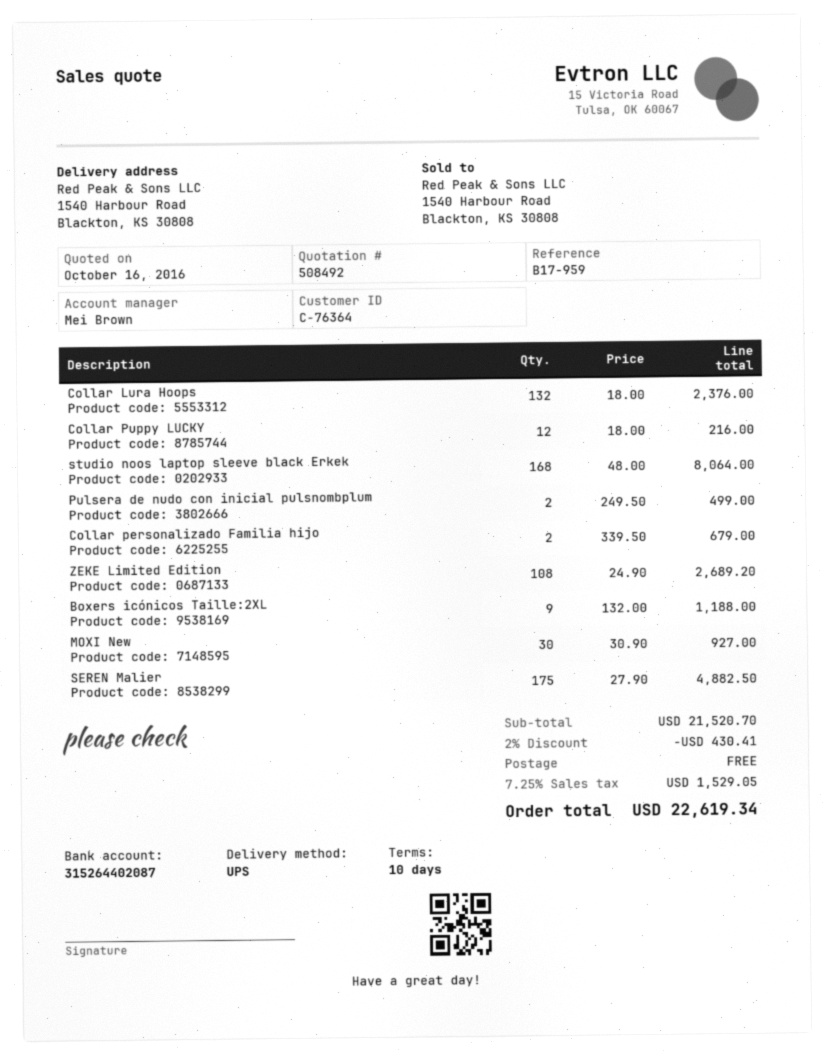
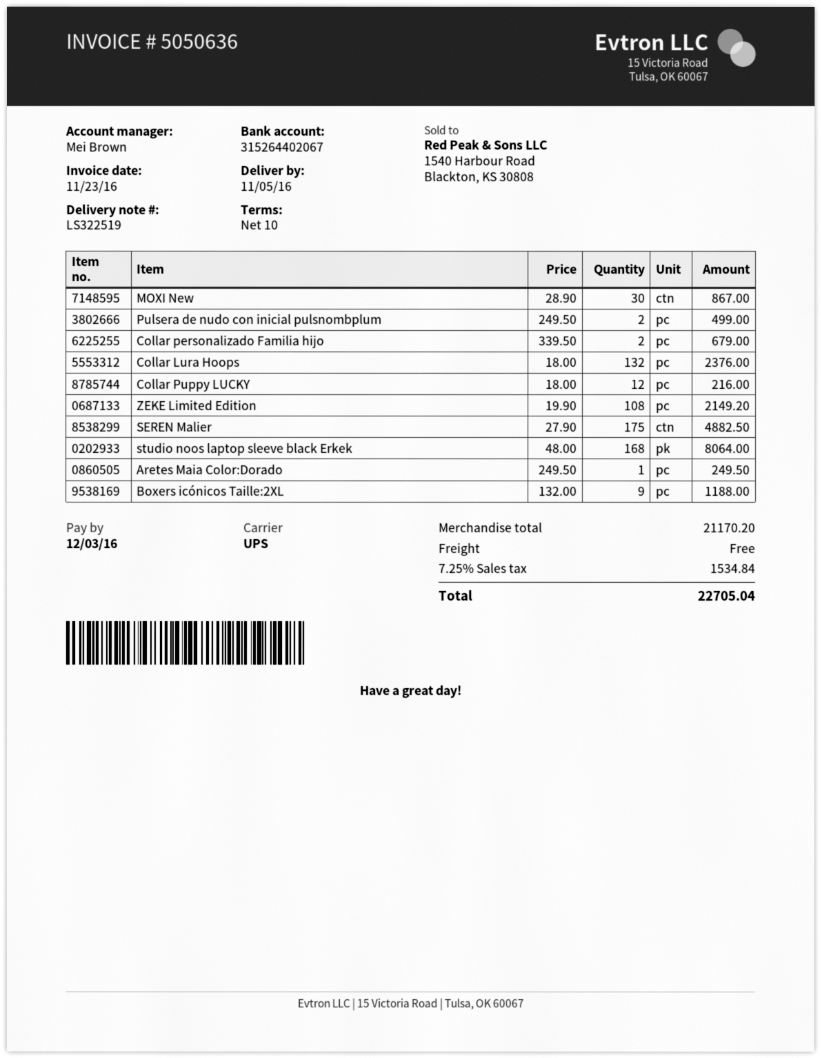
bank account: 315264402087 -> 315264402067
ZEKE Limited Edition: 108 x 24.90 = 2689.20 -> 108 x 19.90 = 2149.20
MOXI New: 30 x 30.90 = 927.00 -> 30 x 28.90 = 867.00
Aretes Maia Color:Dorado: none -> 1 x 249.50 = 249.50
subtotal: 21520.70 -> 21170.20
discount: 2% = 430.41 -> none
tax: 7.25% = 1529.05 -> 7.25% = 1534.84
total: 22619.34 -> 22705.04

